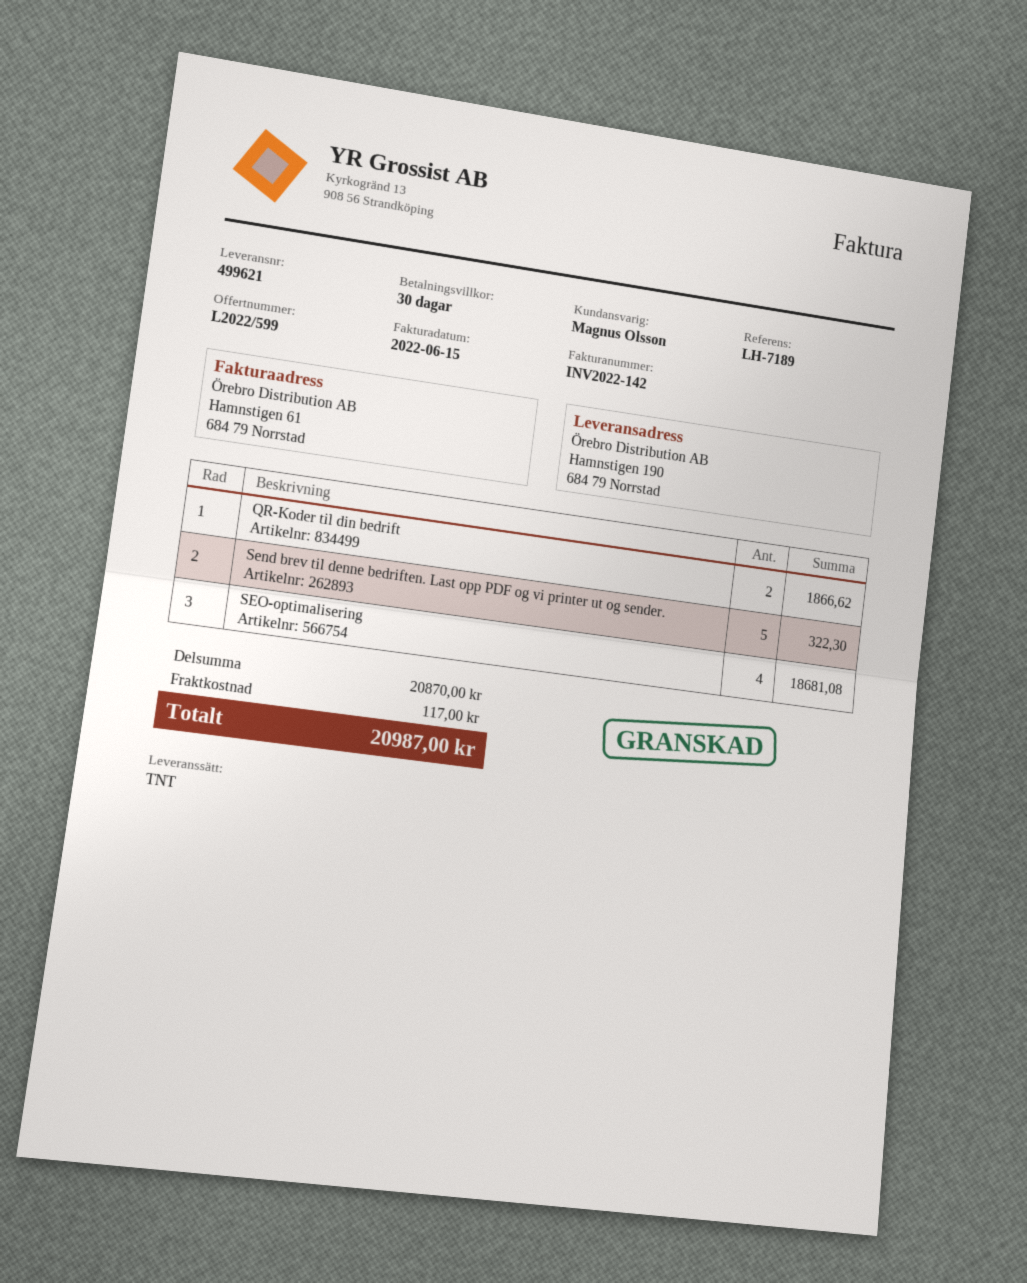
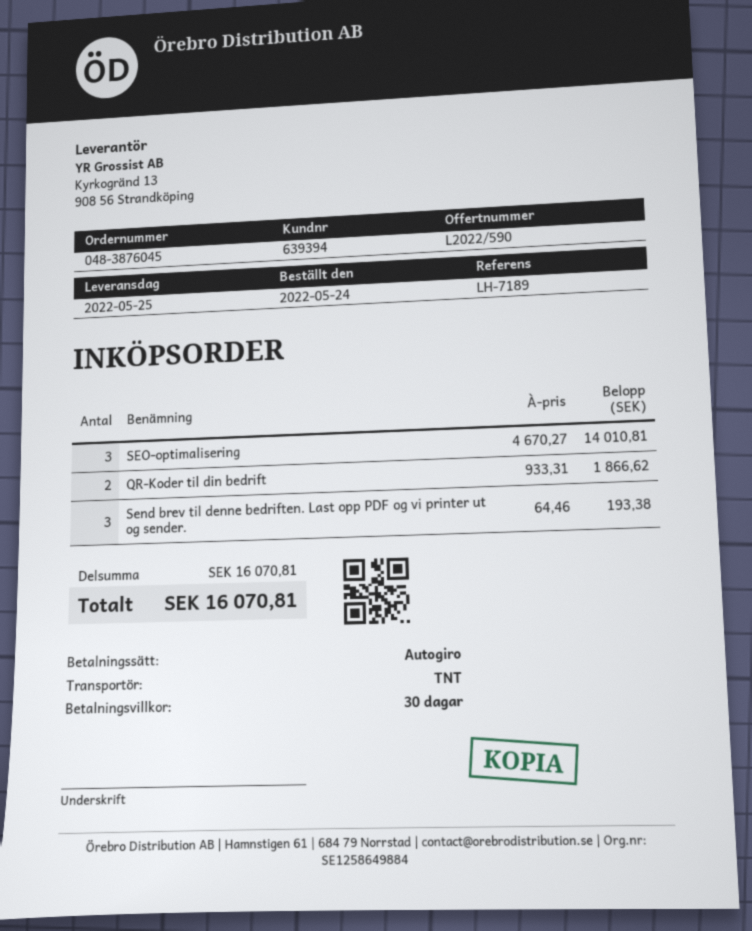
quote number: L2022/599 -> L2022/590
Send brev til denne bedriften. Last opp PDF og vi printer ut og sender.: 5 for 322.30 -> 3 for 193.38
SEO-optimalisering: 4 for 18681.08 -> 3 for 14010.81
subtotal: 20870.00 -> 16070.81
shipping: 117.00 -> none
total: 20987.00 -> 16070.81

